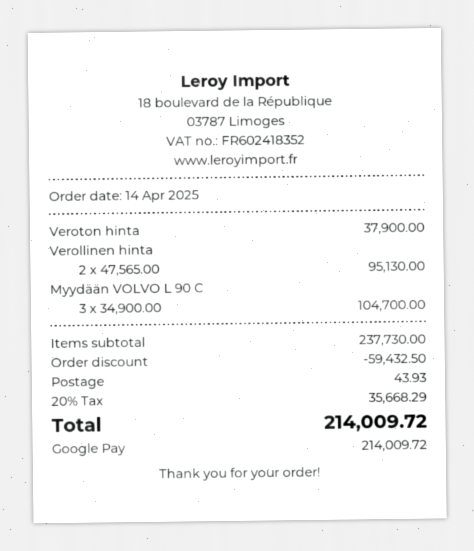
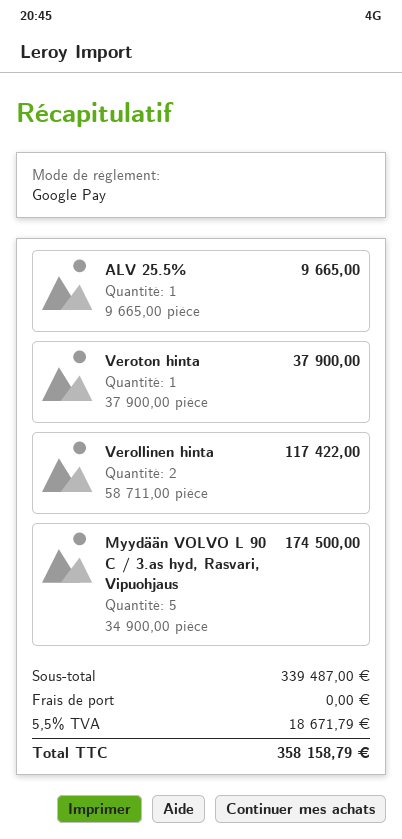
Verollinen hinta: 2 x 47565.00 = 95130.00 -> 2 x 58711.00 = 117422.00
Myydään VOLVO L 90 C: 3 x 34900.00 = 104700.00 -> 5 x 34900.00 = 174500.00
ALV 25.5%: none -> 1 x 9665.00 = 9665.00
subtotal: 237730.00 -> 339487.00
discount: 59432.50 -> none
shipping: 43.93 -> 0.00
tax: 20% = 35668.29 -> 5.5% = 18671.79
total: 214009.72 -> 358158.79

